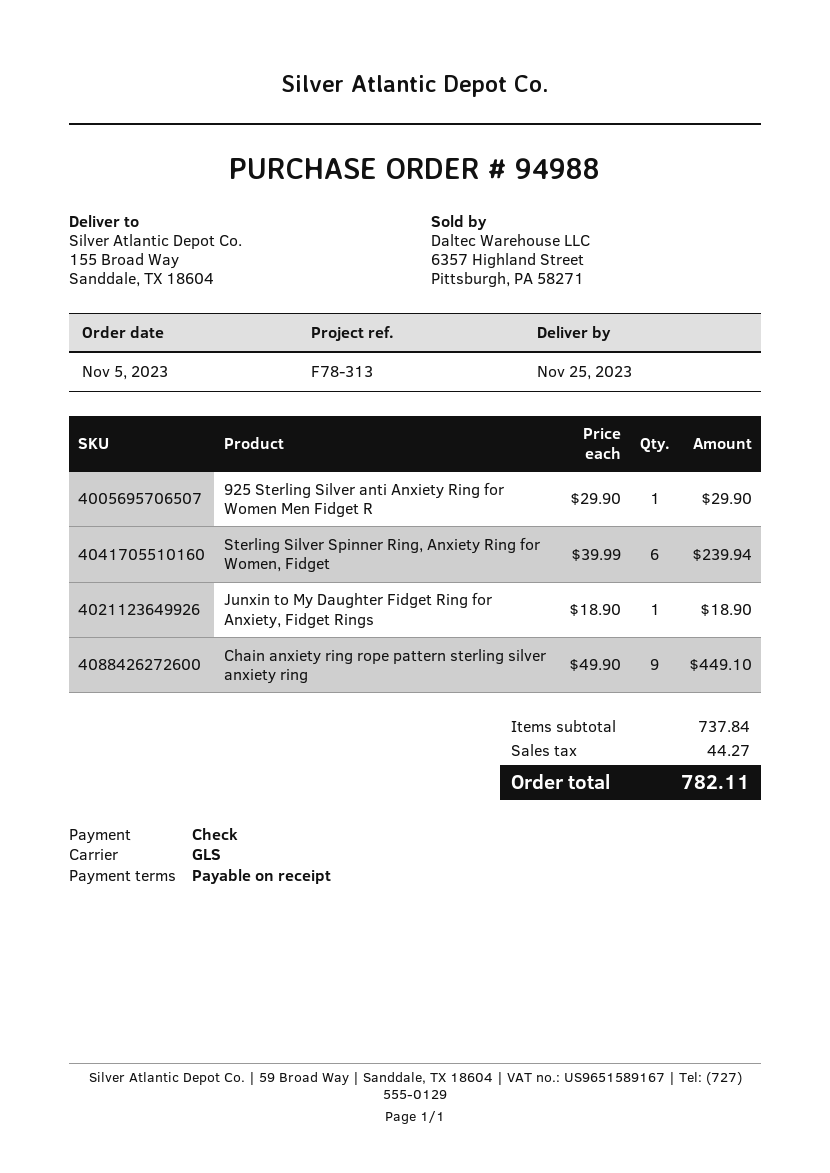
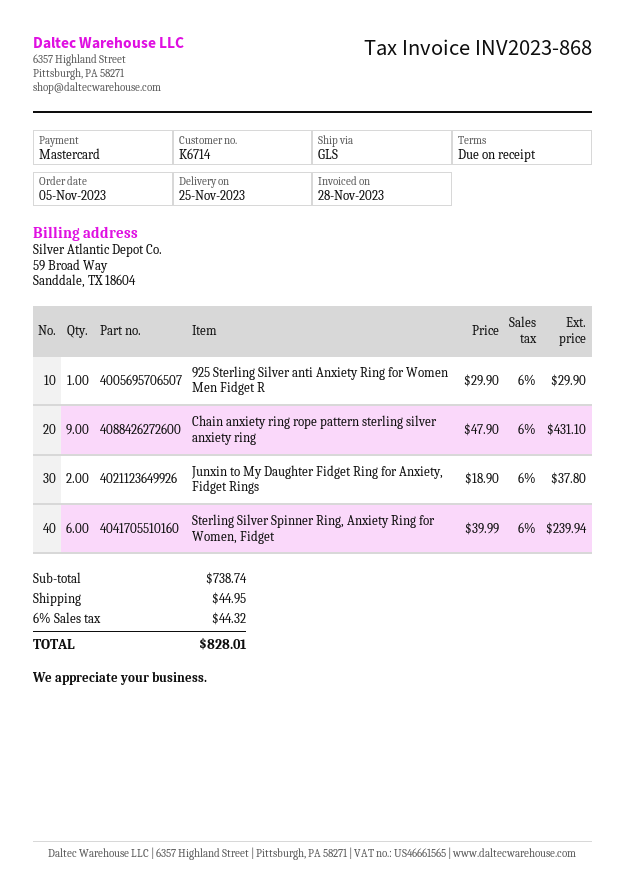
payment method: cheque -> Mastercard
Junxin to My Daughter Fidget Ring for Anxiety, Fidget Rings: 1 x 18.90 = 18.90 -> 2 x 18.90 = 37.80
Chain anxiety ring rope pattern sterling silver anxiety ring: 9 x 49.90 = 449.10 -> 9 x 47.90 = 431.10
subtotal: 737.84 -> 738.74
shipping: none -> 44.95
tax: 44.27 -> 44.32
total: 782.11 -> 828.01

